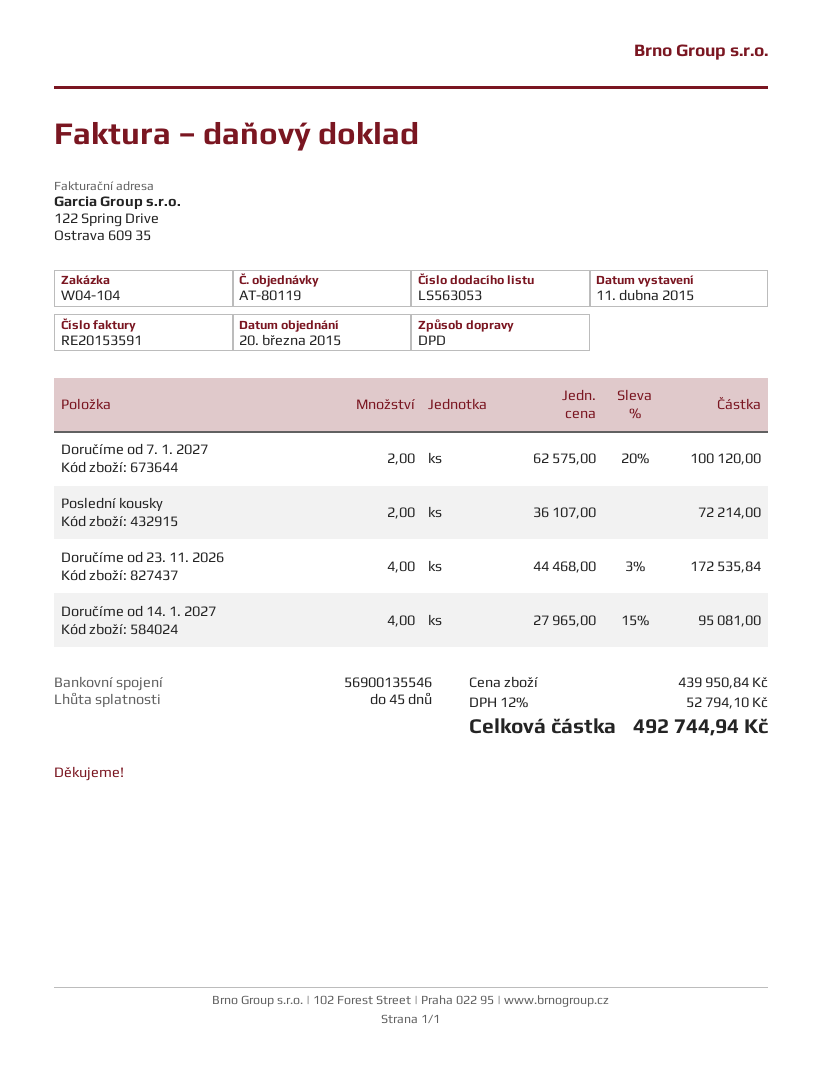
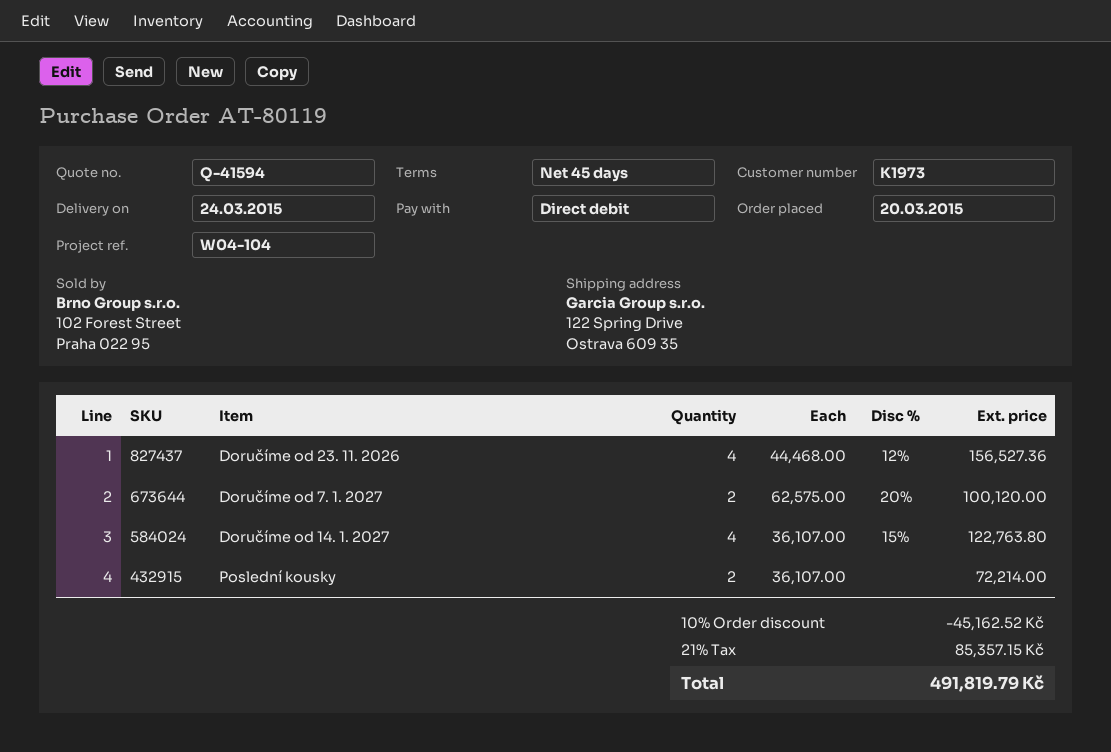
Doručíme od 23. 11. 2026: 4 x 44468.00 - 3% = 172535.84 -> 4 x 44468.00 - 12% = 156527.36
Doručíme od 14. 1. 2027: 4 x 27965.00 - 15% = 95081.00 -> 4 x 36107.00 - 15% = 122763.80
discount: none -> 10% = 45162.52
tax: 12% = 52794.10 -> 21% = 85357.15
total: 492744.94 -> 491819.79

